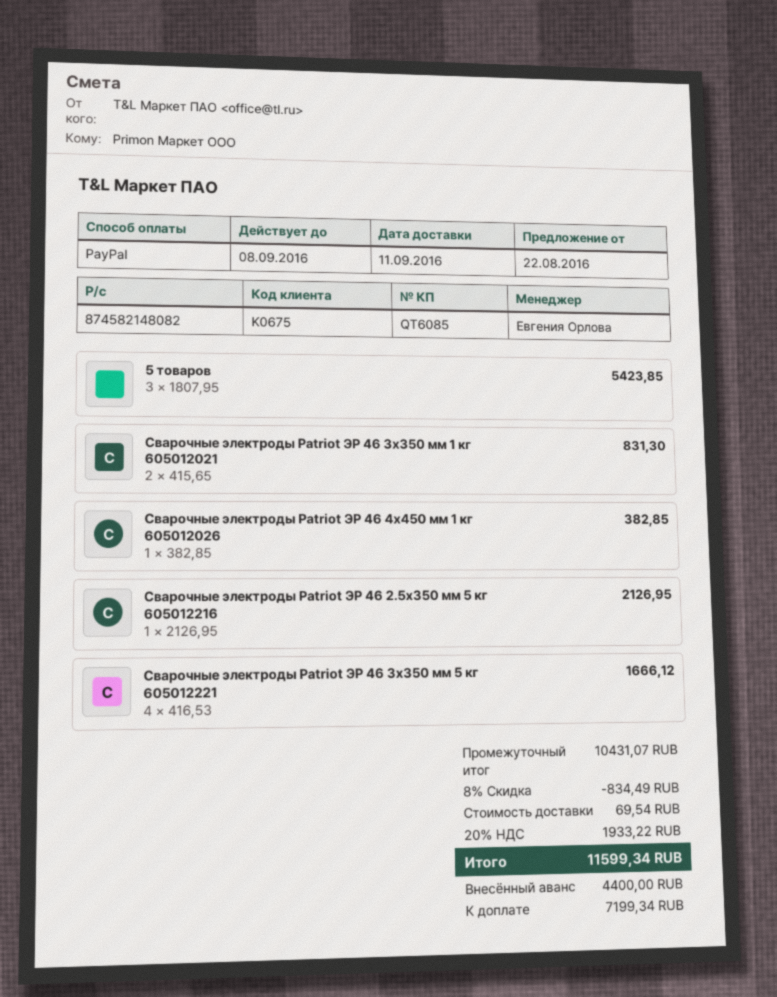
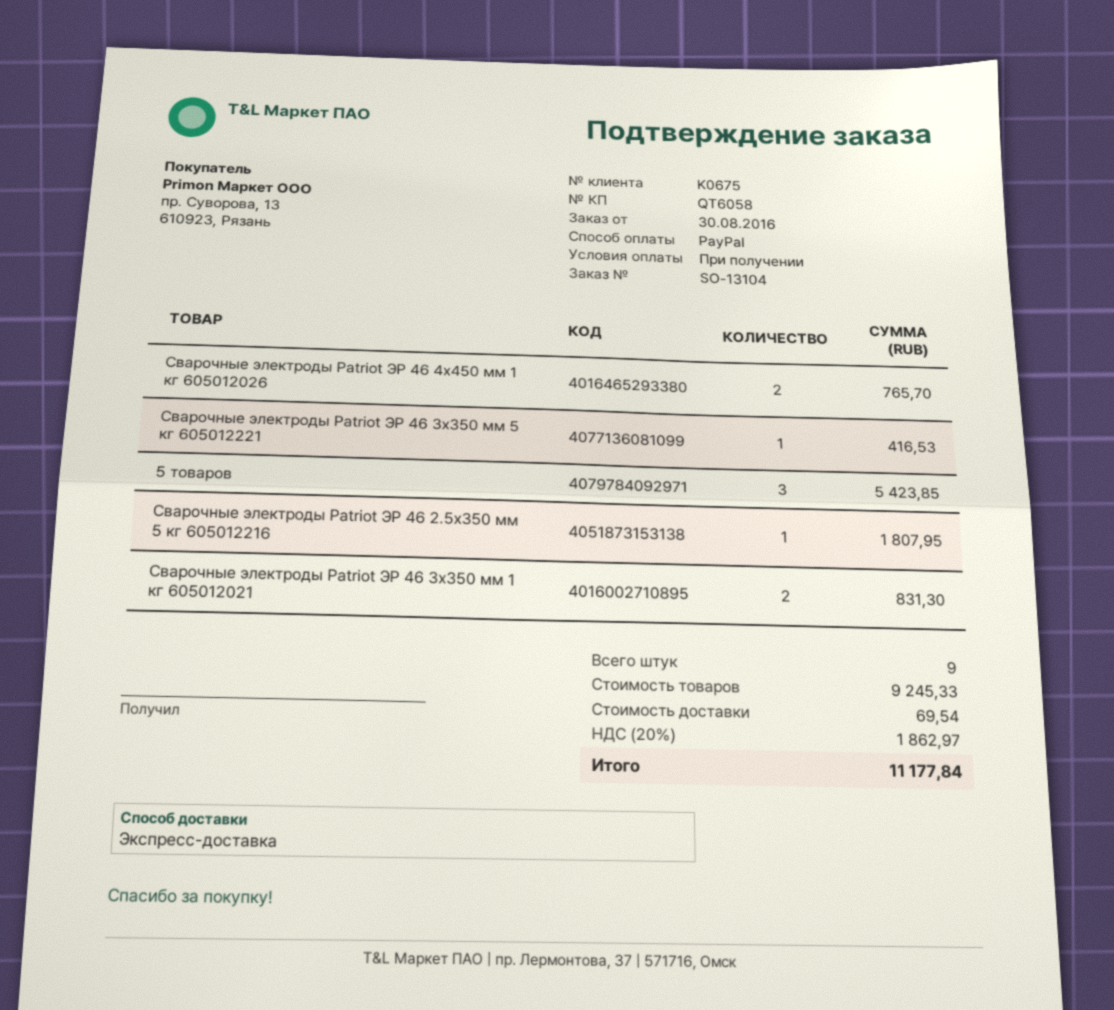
quote number: QT6085 -> QT6058
Сварочные электроды Patriot ЭР 46 4x450 мм 1 кг 605012026: 1 for 382.85 -> 2 for 765.70
Сварочные электроды Patriot ЭР 46 2.5x350 мм 5 кг 605012216: 1 for 2126.95 -> 1 for 1807.95
Сварочные электроды Patriot ЭР 46 3x350 мм 5 кг 605012221: 4 for 1666.12 -> 1 for 416.53
subtotal: 10431.07 -> 9245.33
discount: 8% = 834.49 -> none
tax: 20% = 1933.22 -> 20% = 1862.97
total: 11599.34 -> 11177.84

